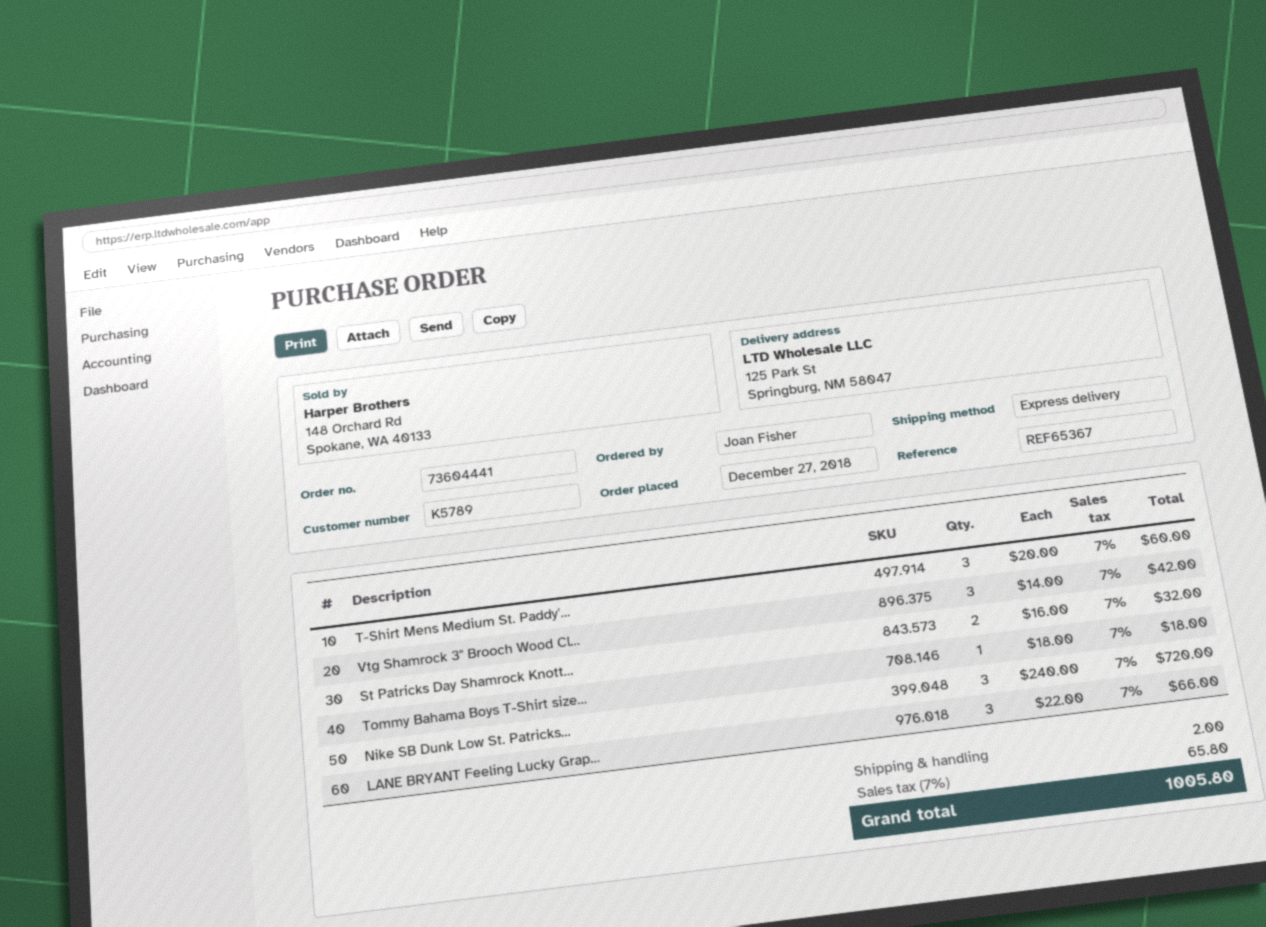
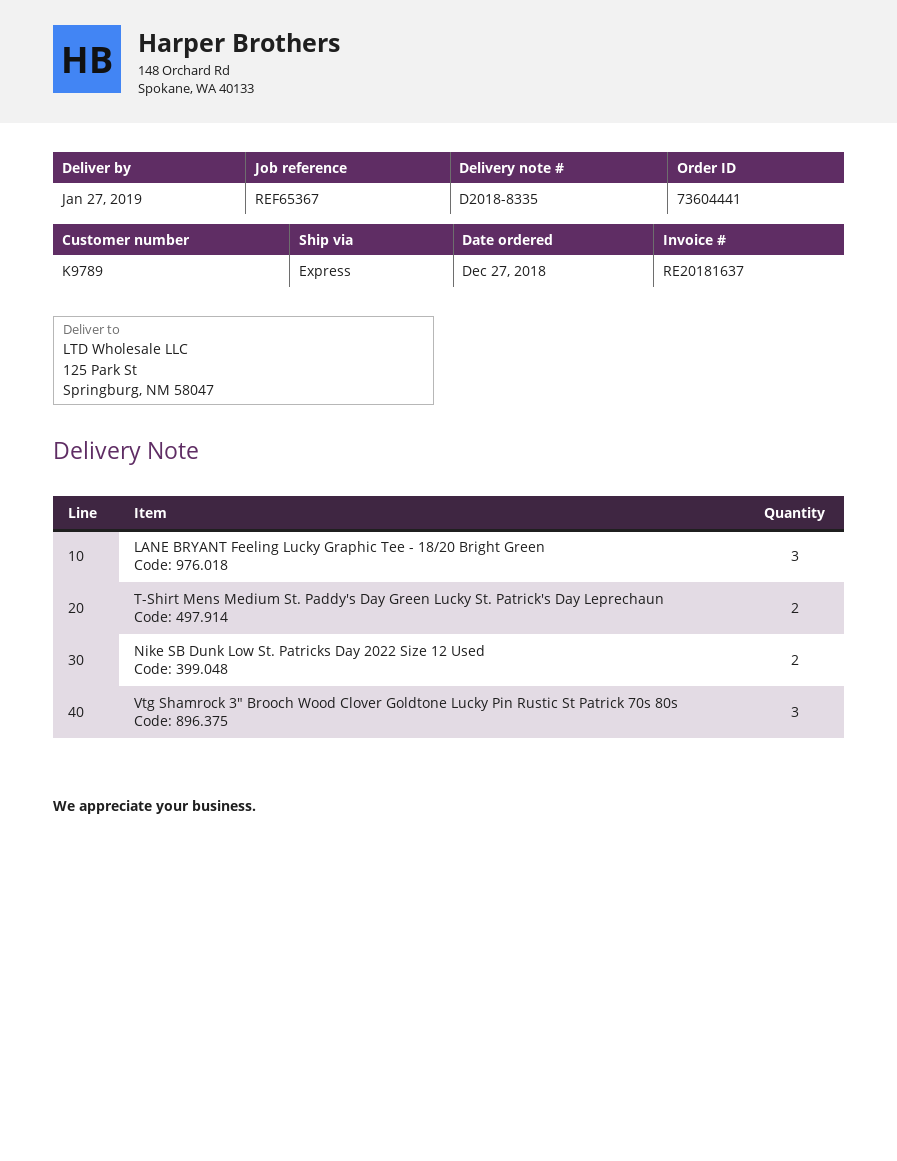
customer number: K5789 -> K9789
T-Shirt Mens Medium St. Paddy'...: 3 -> 2
St Patricks Day Shamrock Knott...: 2 -> none
Tommy Bahama Boys T-Shirt size...: 1 -> none
Nike SB Dunk Low St. Patricks...: 3 -> 2

